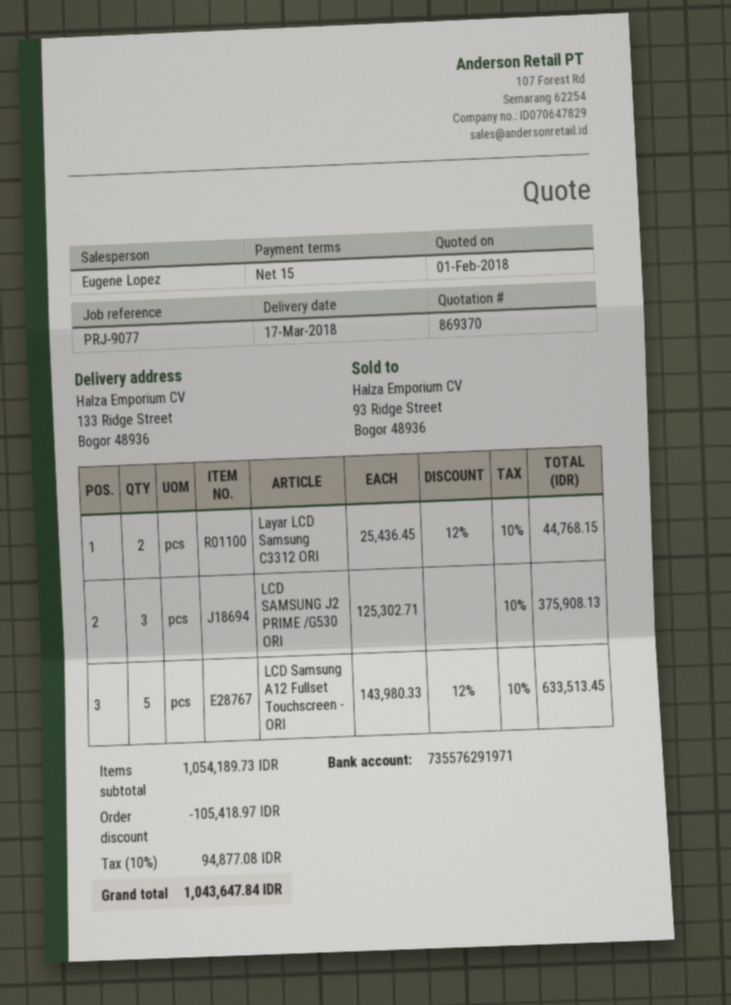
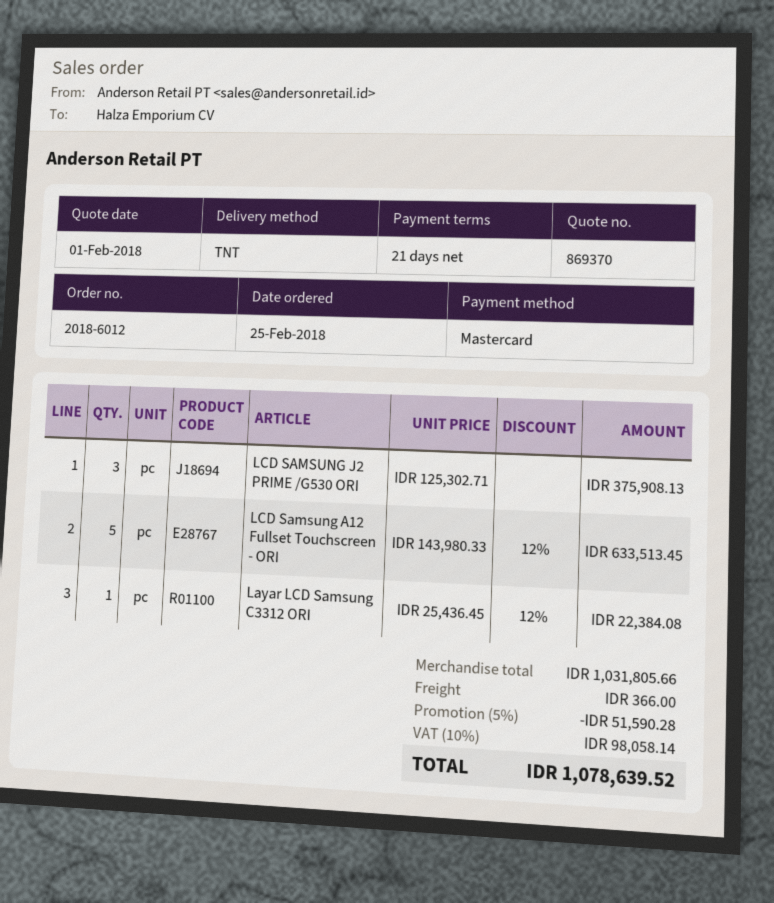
payment terms: 15 days -> 21 days
Layar LCD Samsung C3312 ORI: 2 x 25436.45 - 12% = 44768.15 -> 1 x 25436.45 - 12% = 22384.08
subtotal: 1054189.73 -> 1031805.66
discount: 105418.97 -> 51590.28
shipping: none -> 366.00
tax: 10% = 94877.08 -> 10% = 98058.14
total: 1043647.84 -> 1078639.52

